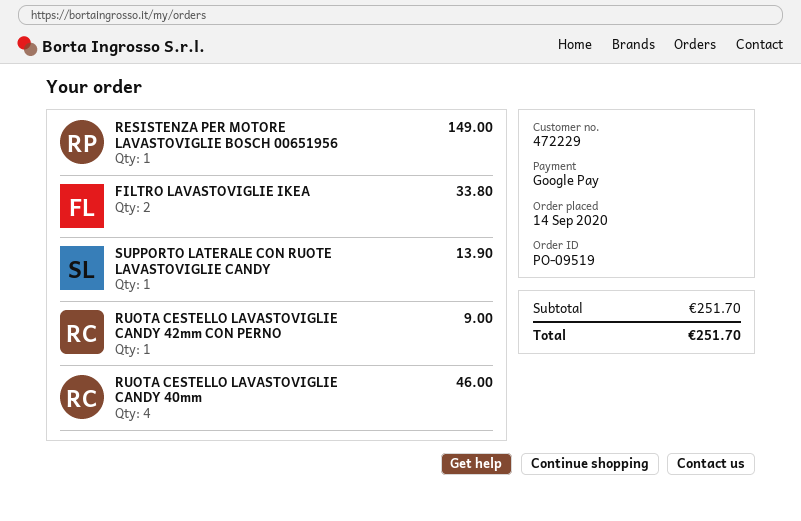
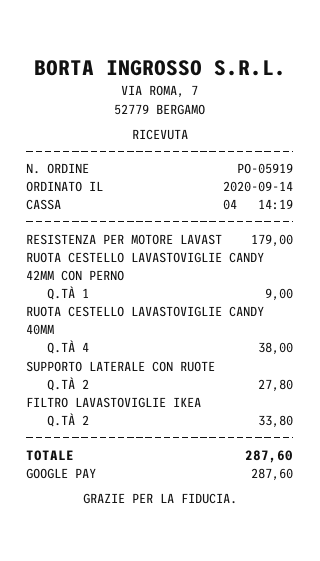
order number: PO-09519 -> PO-05919
RESISTENZA PER MOTORE LAVASTOVIGLIE BOSCH 00651956: 1 for 149.00 -> 1 for 179.00
SUPPORTO LATERALE CON RUOTE LAVASTOVIGLIE CANDY: 1 for 13.90 -> 2 for 27.80
RUOTA CESTELLO LAVASTOVIGLIE CANDY 40mm: 4 for 46.00 -> 4 for 38.00
total: 251.70 -> 287.60

